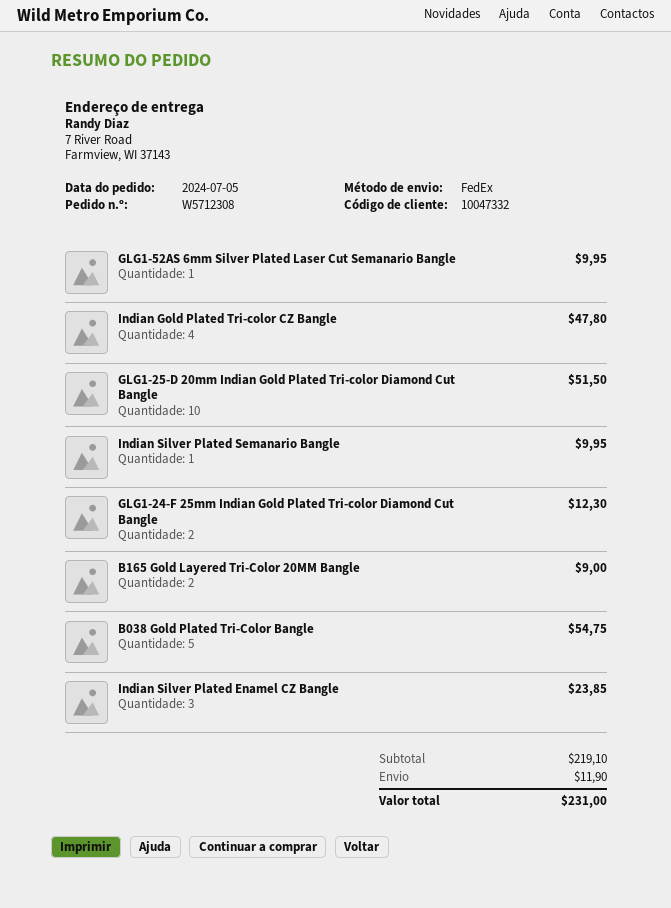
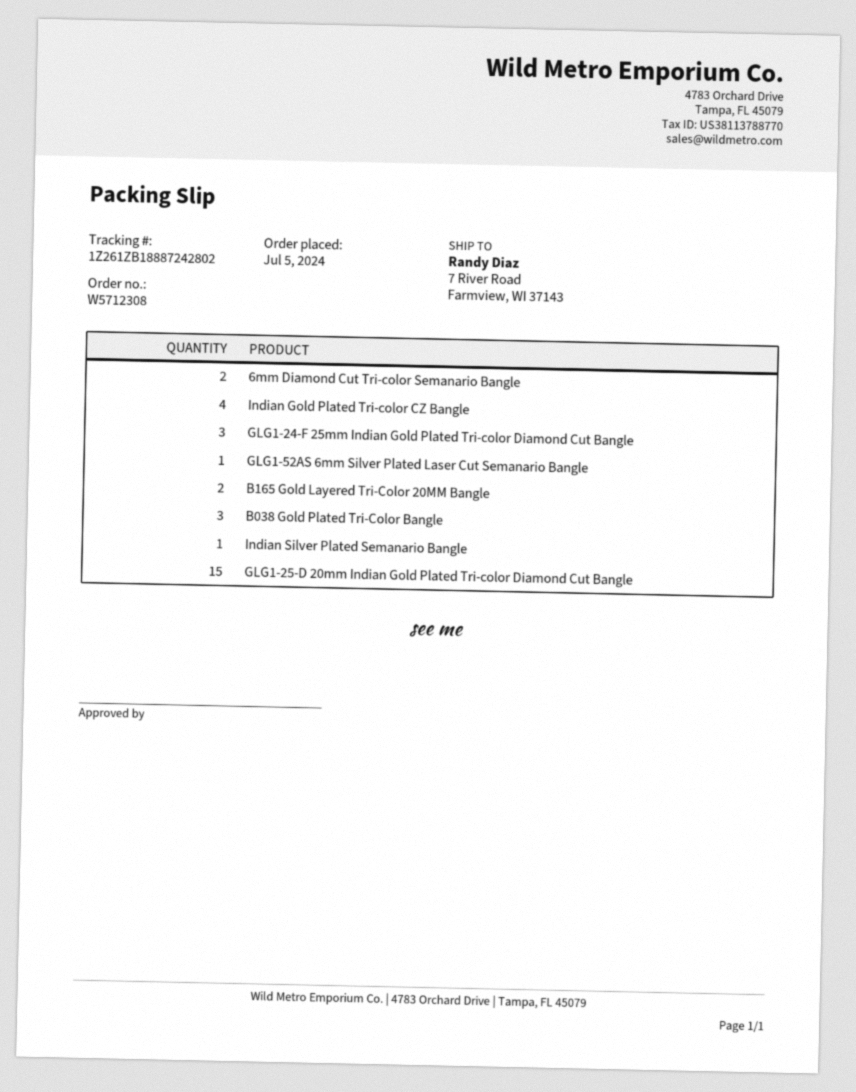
GLG1-25-D 20mm Indian Gold Plated Tri-color Diamond Cut Bangle: 10 -> 15
GLG1-24-F 25mm Indian Gold Plated Tri-color Diamond Cut Bangle: 2 -> 3
B038 Gold Plated Tri-Color Bangle: 5 -> 3
Indian Silver Plated Enamel CZ Bangle: 3 -> none
6mm Diamond Cut Tri-color Semanario Bangle: none -> 2

